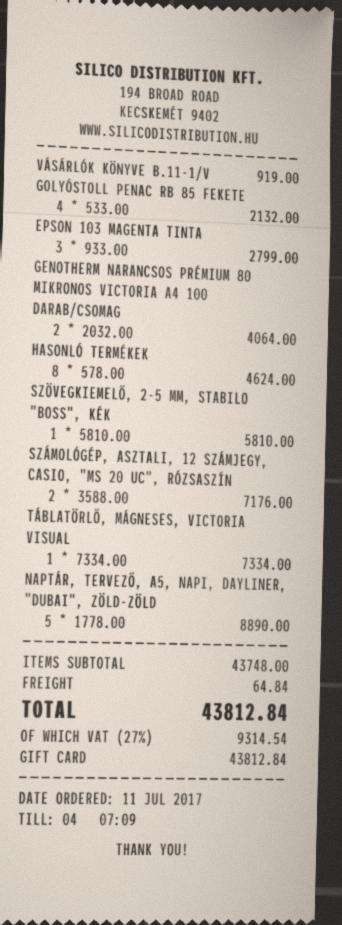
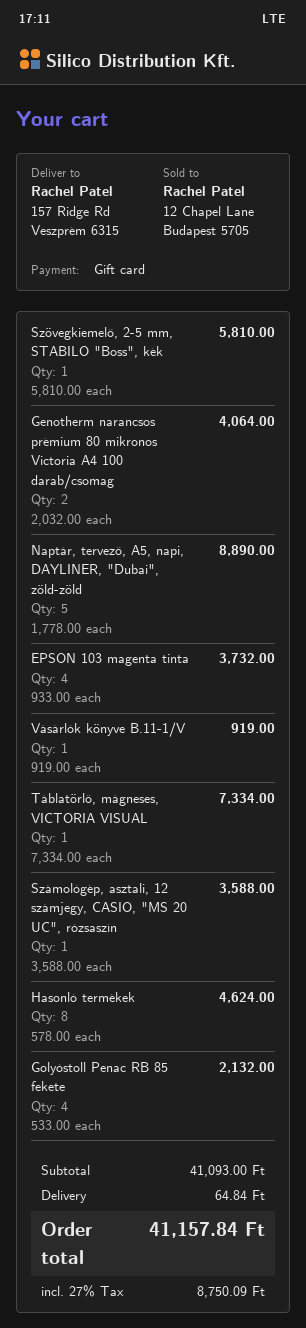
EPSON 103 MAGENTA TINTA: 3 x 933.00 = 2799.00 -> 4 x 933.00 = 3732.00
SZÁMOLÓGÉP, ASZTALI, 12 SZÁMJEGY, CASIO, "MS 20 UC", RÓZSASZÍN: 2 x 3588.00 = 7176.00 -> 1 x 3588.00 = 3588.00
subtotal: 43748.00 -> 41093.00
tax: 27% = 9314.54 -> 27% = 8750.09
total: 43812.84 -> 41157.84

